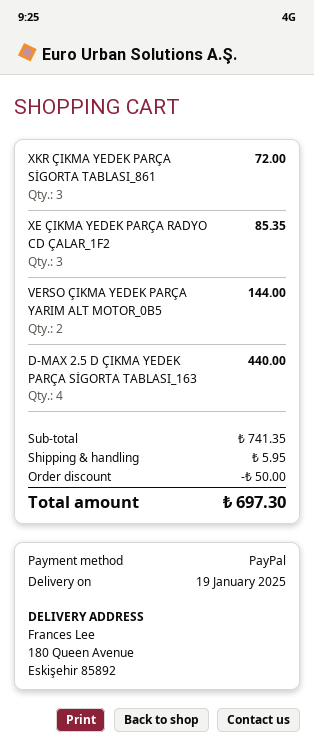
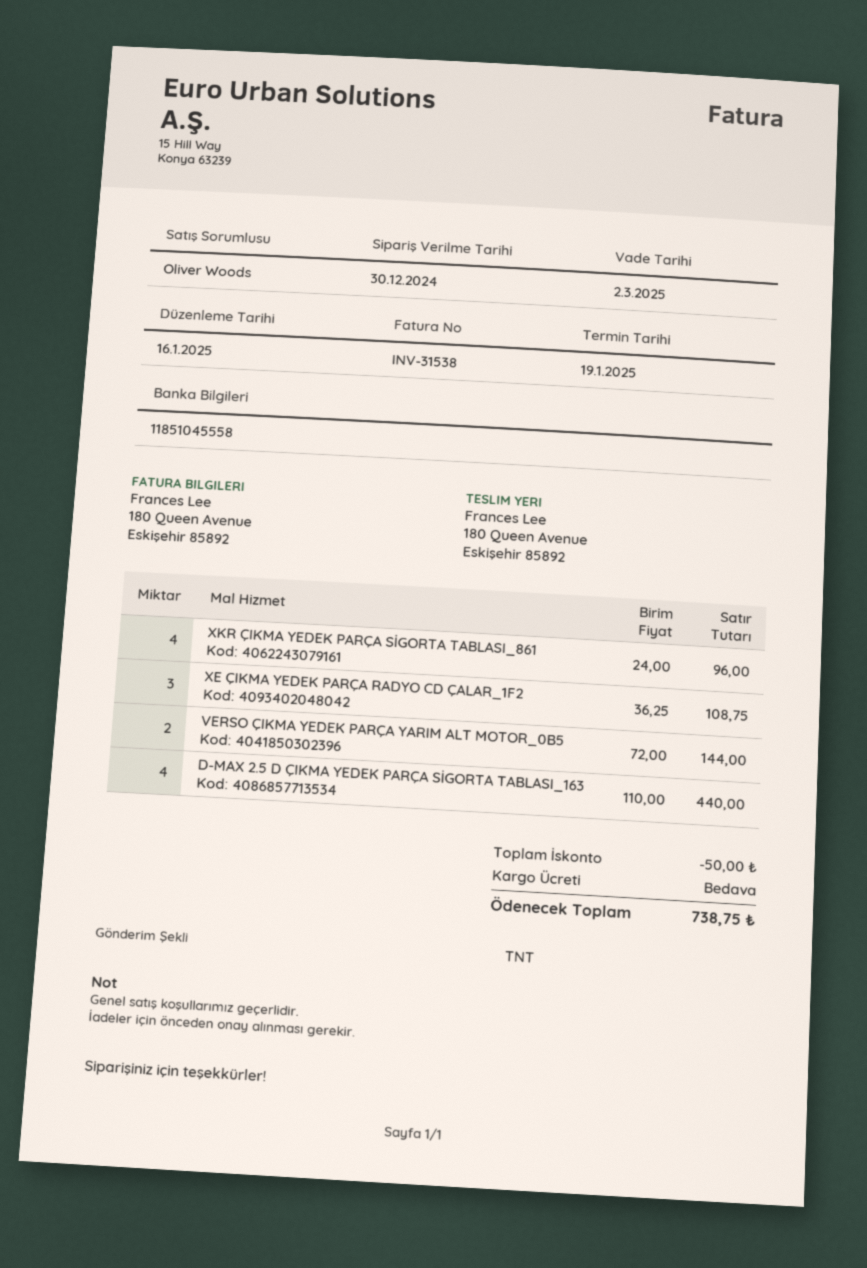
XKR ÇIKMA YEDEK PARÇA SİGORTA TABLASI_861: 3 for 72.00 -> 4 for 96.00
XE ÇIKMA YEDEK PARÇA RADYO CD ÇALAR_1F2: 3 for 85.35 -> 3 for 108.75
shipping: 5.95 -> 0.00
total: 697.30 -> 738.75

